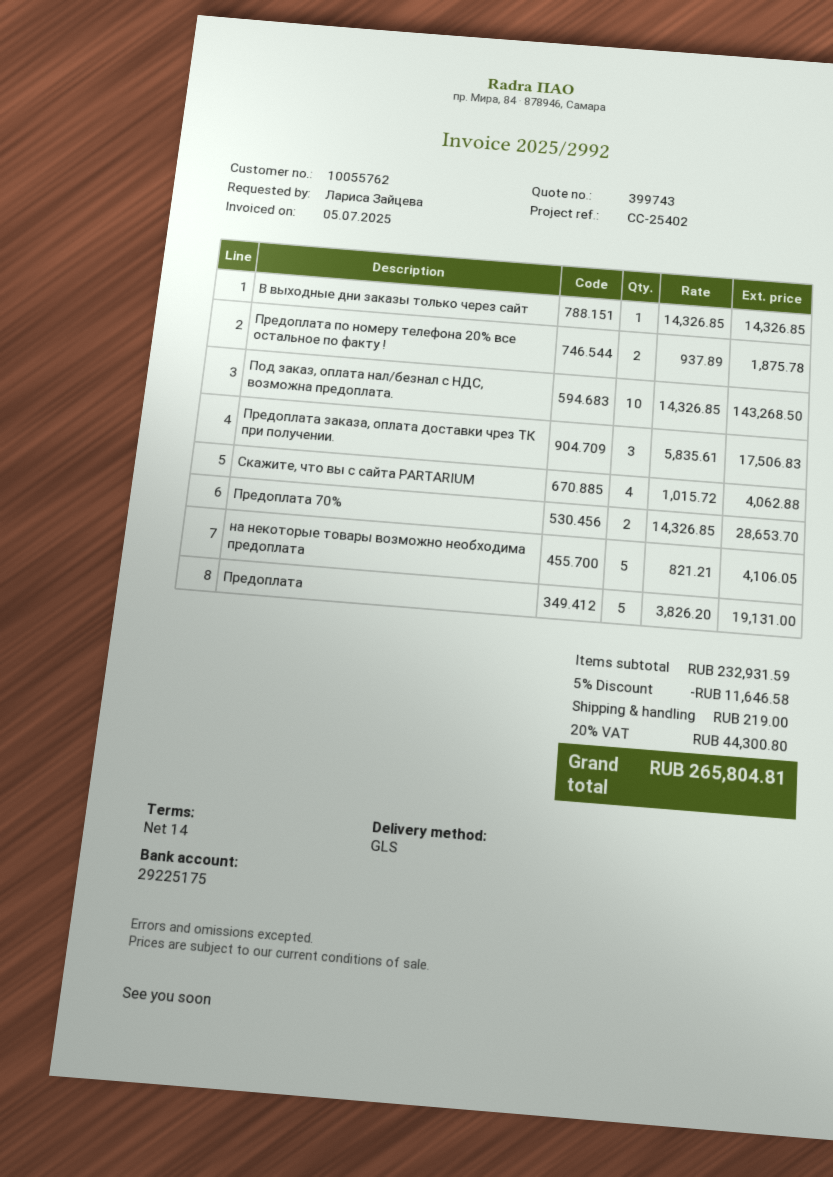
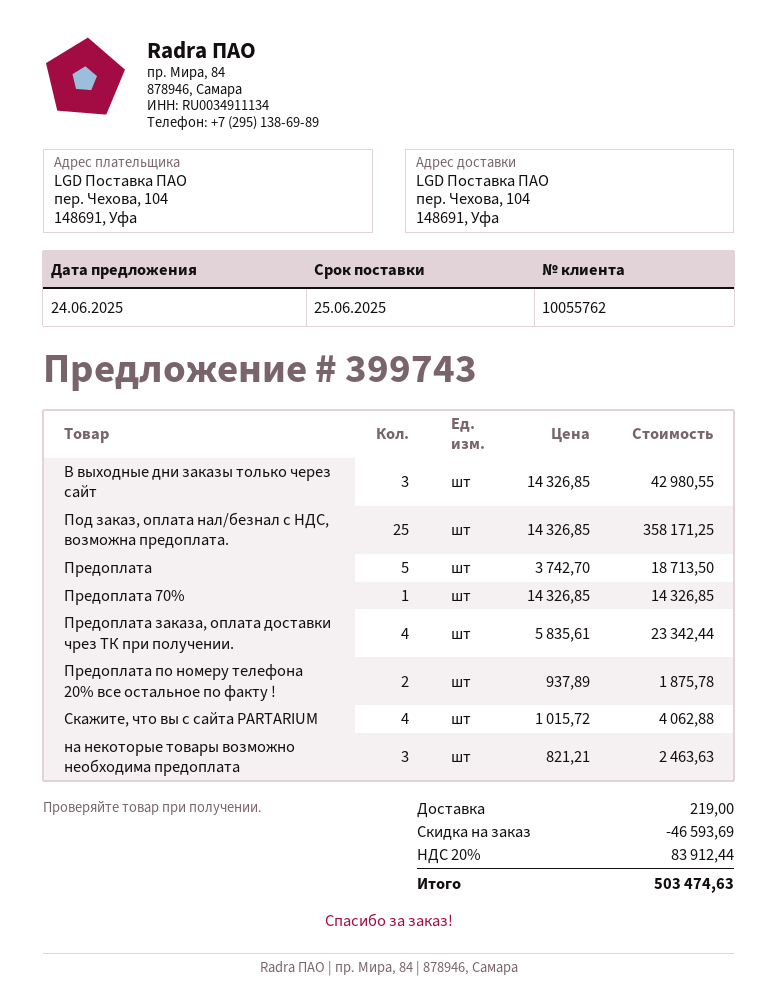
В выходные дни заказы только через сайт: 1 x 14326.85 = 14326.85 -> 3 x 14326.85 = 42980.55
Под заказ, оплата нал/безнал с НДС, возможна предоплата.: 10 x 14326.85 = 143268.50 -> 25 x 14326.85 = 358171.25
Предоплата заказа, оплата доставки чрез ТК при получении.: 3 x 5835.61 = 17506.83 -> 4 x 5835.61 = 23342.44
Предоплата 70%: 2 x 14326.85 = 28653.70 -> 1 x 14326.85 = 14326.85
на некоторые товары возможно необходима предоплата: 5 x 821.21 = 4106.05 -> 3 x 821.21 = 2463.63
Предоплата: 5 x 3826.20 = 19131.00 -> 5 x 3742.70 = 18713.50
discount: 11646.58 -> 46593.69
tax: 20% = 44300.80 -> 20% = 83912.44
total: 265804.81 -> 503474.63

